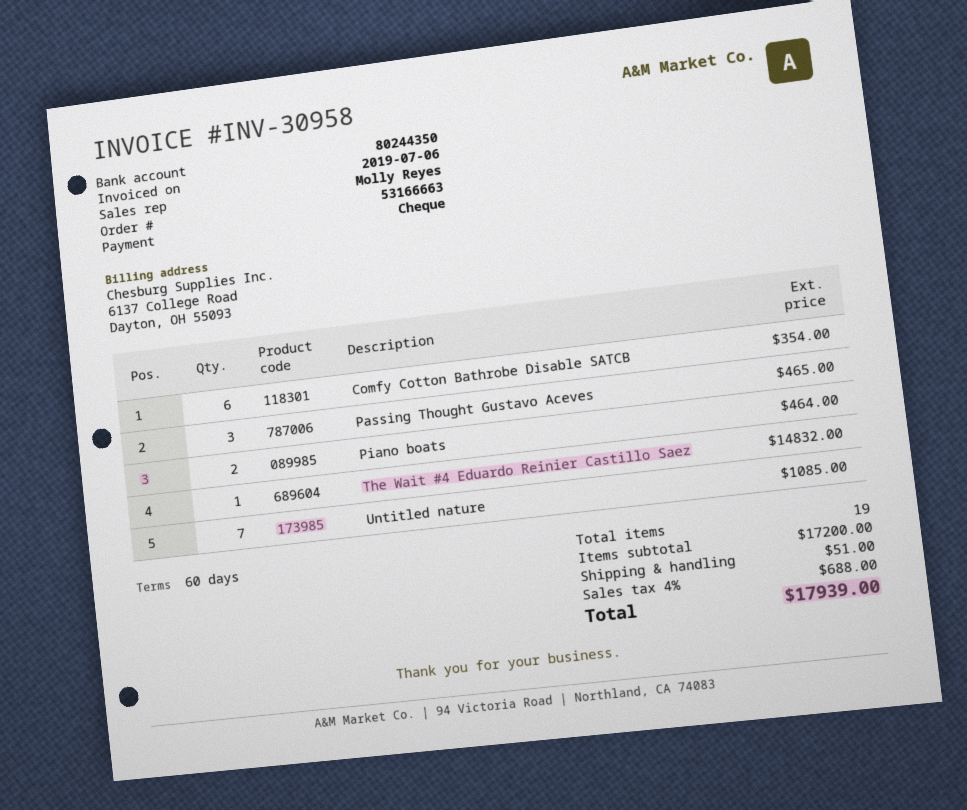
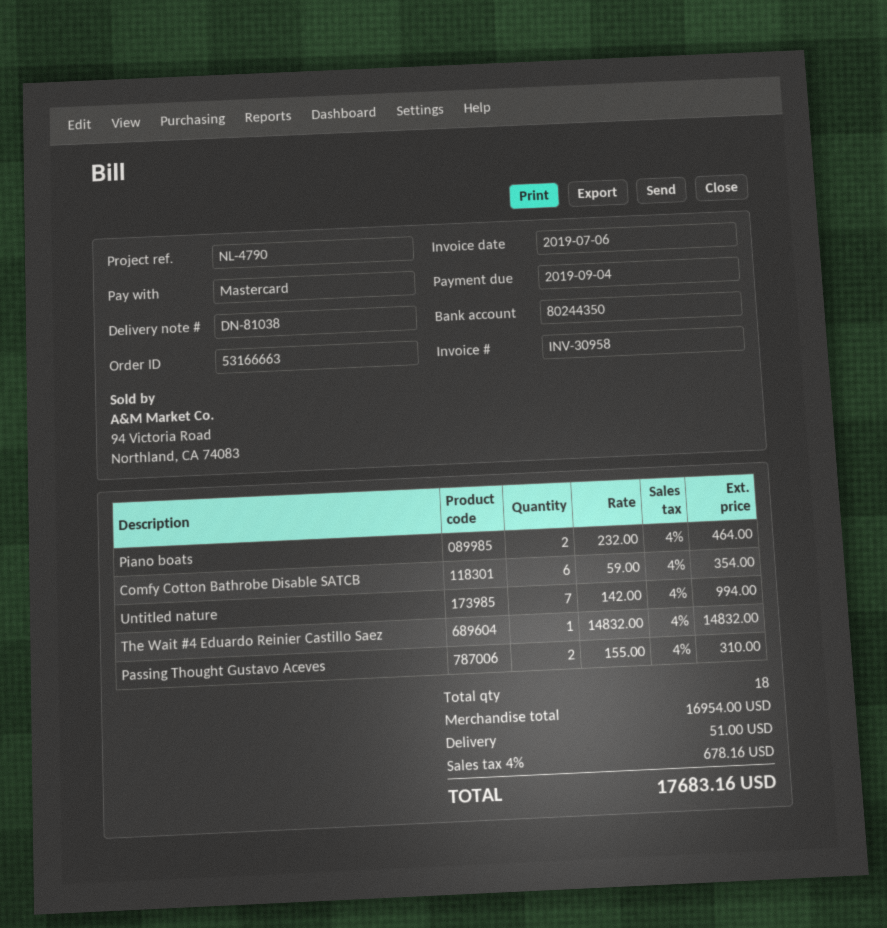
payment method: cheque -> Mastercard
Passing Thought Gustavo Aceves: 3 for 465.00 -> 2 for 310.00
Untitled nature: 7 for 1085.00 -> 7 for 994.00
total quantity: 19 -> 18
subtotal: 17200.00 -> 16954.00
tax: 4% = 688.00 -> 4% = 678.16
total: 17939.00 -> 17683.16

